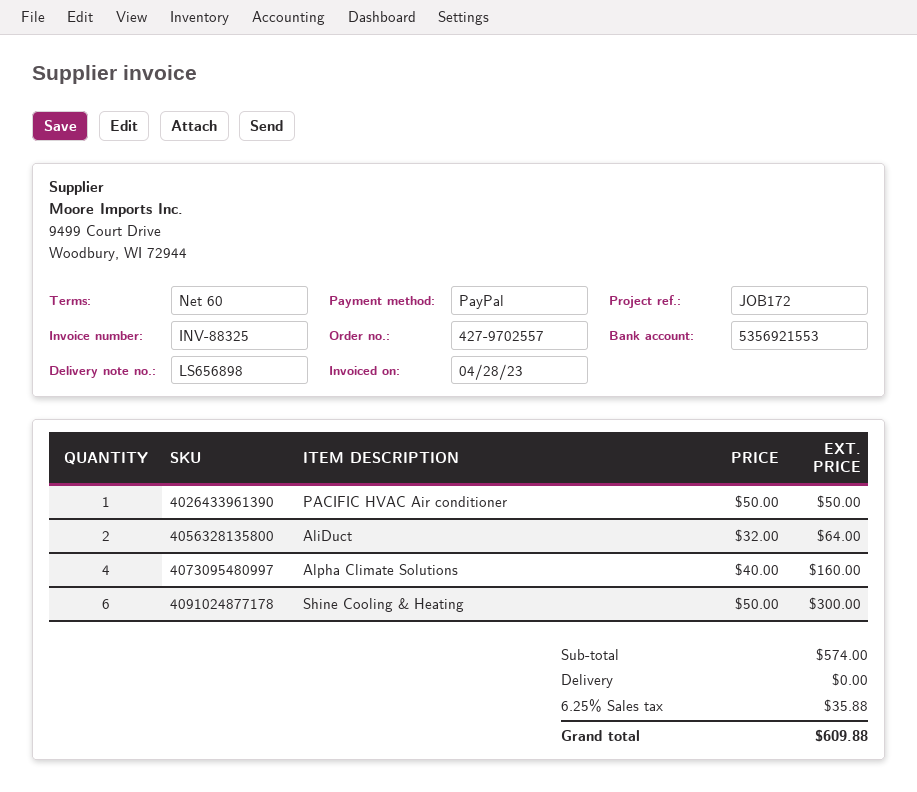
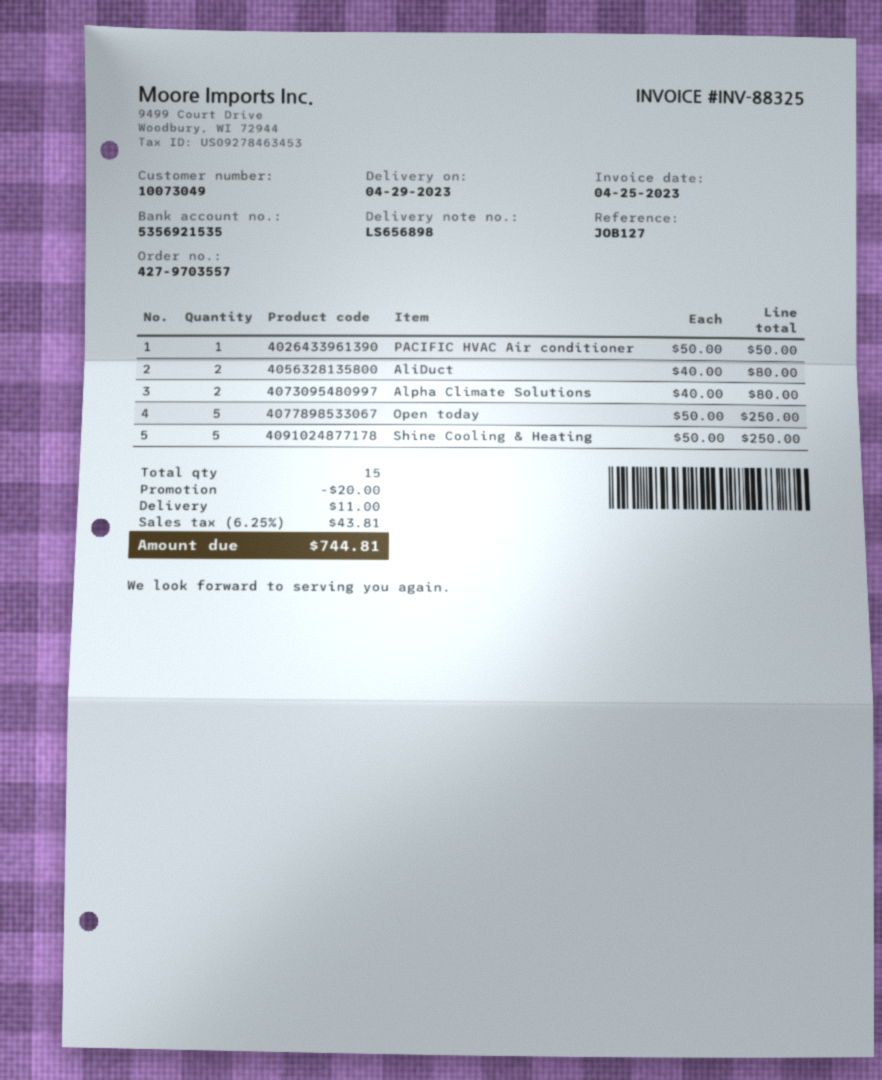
order number: 427-9702557 -> 427-9703557
invoice date: 2023-04-28 -> 2023-04-25
reference: JOB172 -> JOB127
bank account: 5356921553 -> 5356921535
AliDuct: 2 x 32.00 = 64.00 -> 2 x 40.00 = 80.00
Alpha Climate Solutions: 4 x 40.00 = 160.00 -> 2 x 40.00 = 80.00
Shine Cooling & Heating: 6 x 50.00 = 300.00 -> 5 x 50.00 = 250.00
Open today: none -> 5 x 50.00 = 250.00
discount: none -> 20.00
shipping: 0.00 -> 11.00
tax: 6.25% = 35.88 -> 6.25% = 43.81
total: 609.88 -> 744.81

